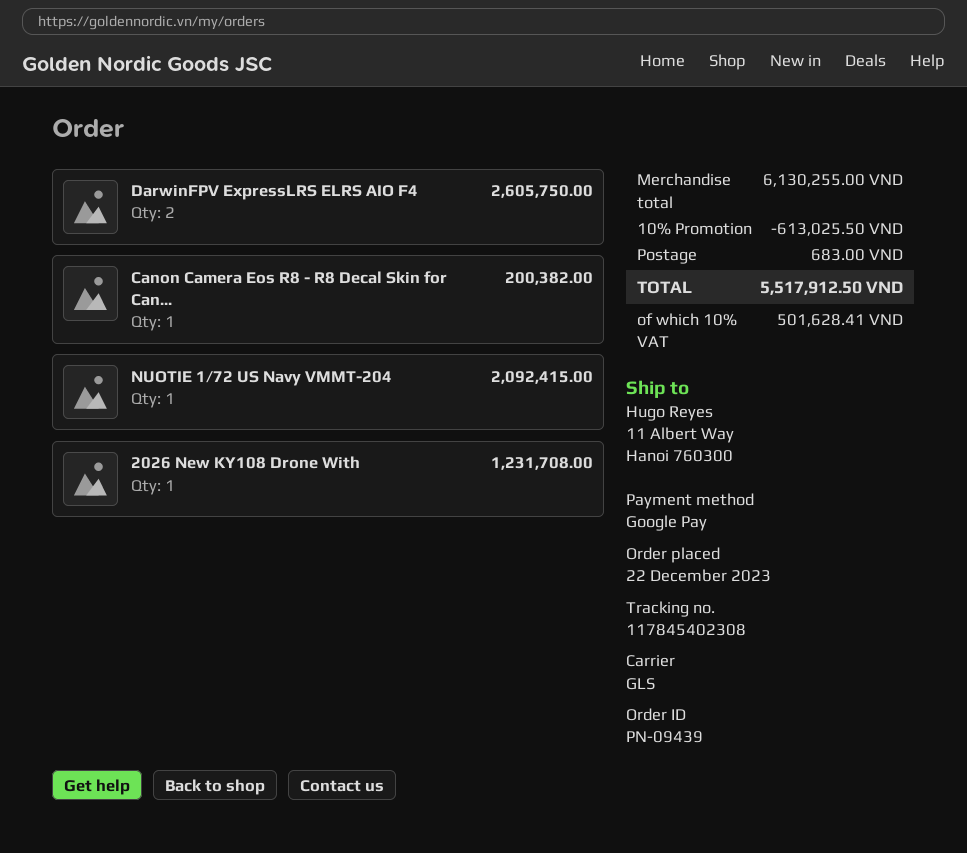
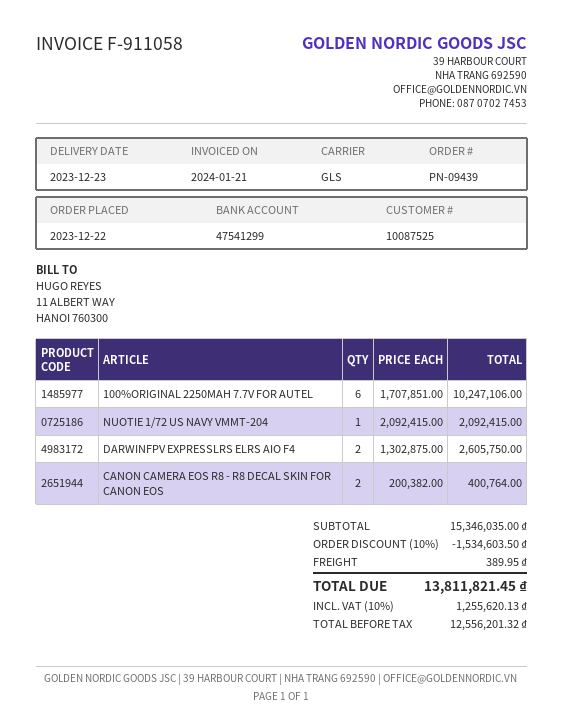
Canon Camera Eos R8 - R8 Decal Skin for Can...: 1 for 200382.00 -> 2 for 400764.00
2026 New KY108 Drone With: 1 for 1231708.00 -> none
100%ORIGINAL 2250MAH 7.7V FOR AUTEL: none -> 6 for 10247106.00
subtotal: 6130255.00 -> 15346035.00
discount: 10% = 613025.50 -> 10% = 1534603.50
shipping: 683.00 -> 389.95
tax: 10% = 501628.41 -> 10% = 1255620.13
total: 5517912.50 -> 13811821.45

